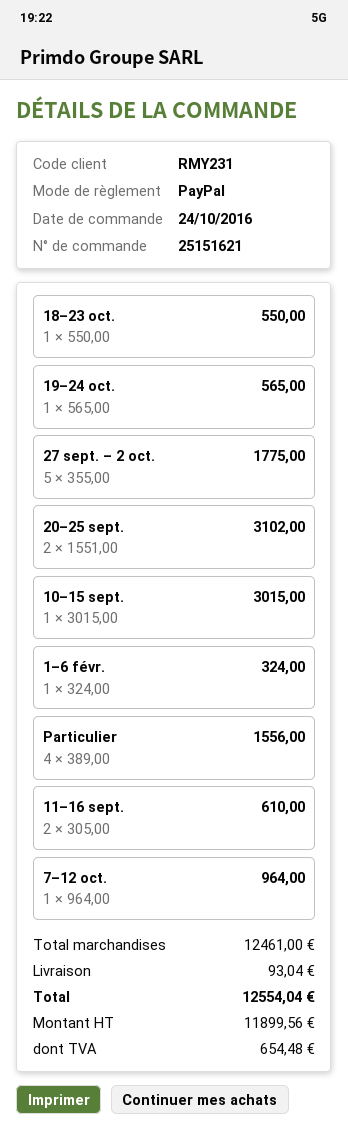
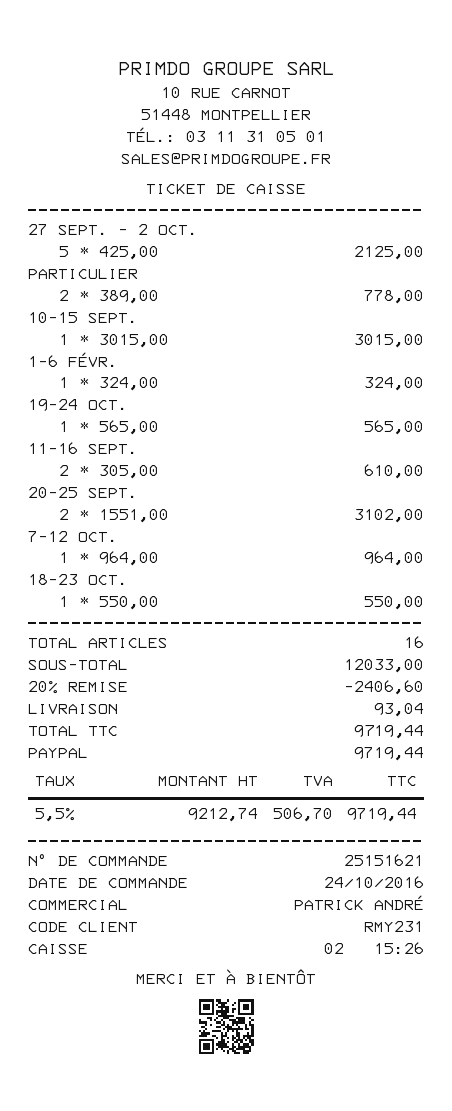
27 sept. – 2 oct.: 5 x 355.00 = 1775.00 -> 5 x 425.00 = 2125.00
Particulier: 4 x 389.00 = 1556.00 -> 2 x 389.00 = 778.00
subtotal: 12461.00 -> 12033.00
discount: none -> 20% = 2406.60
net: 11899.56 -> 9212.74
tax: 654.48 -> 506.70
total: 12554.04 -> 9719.44

